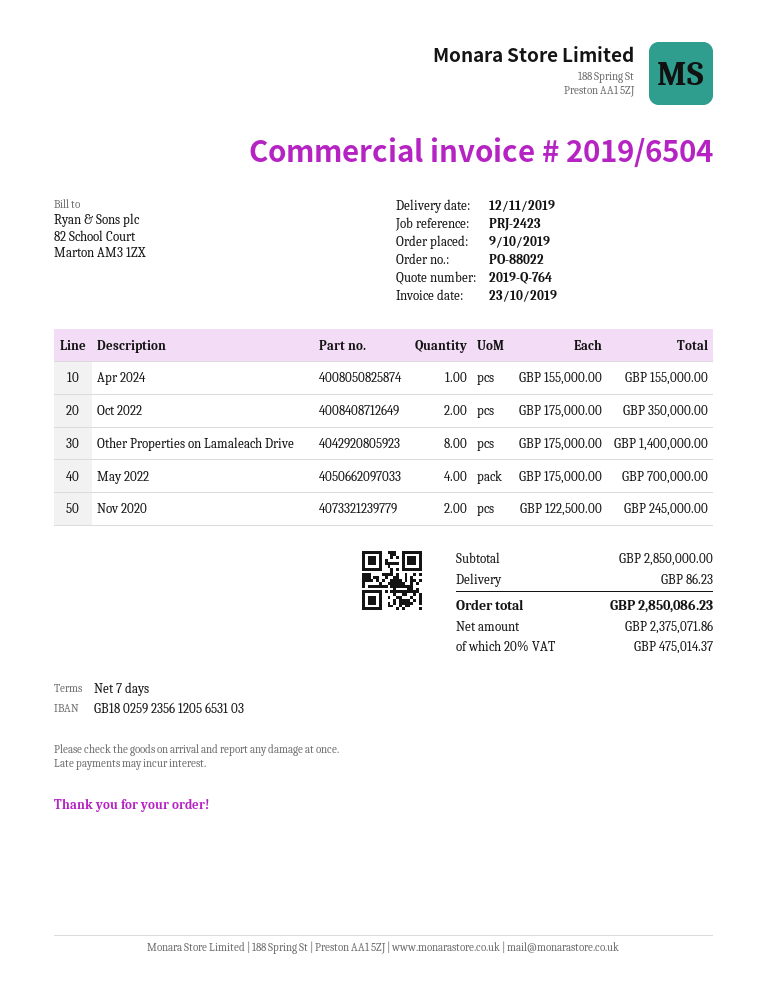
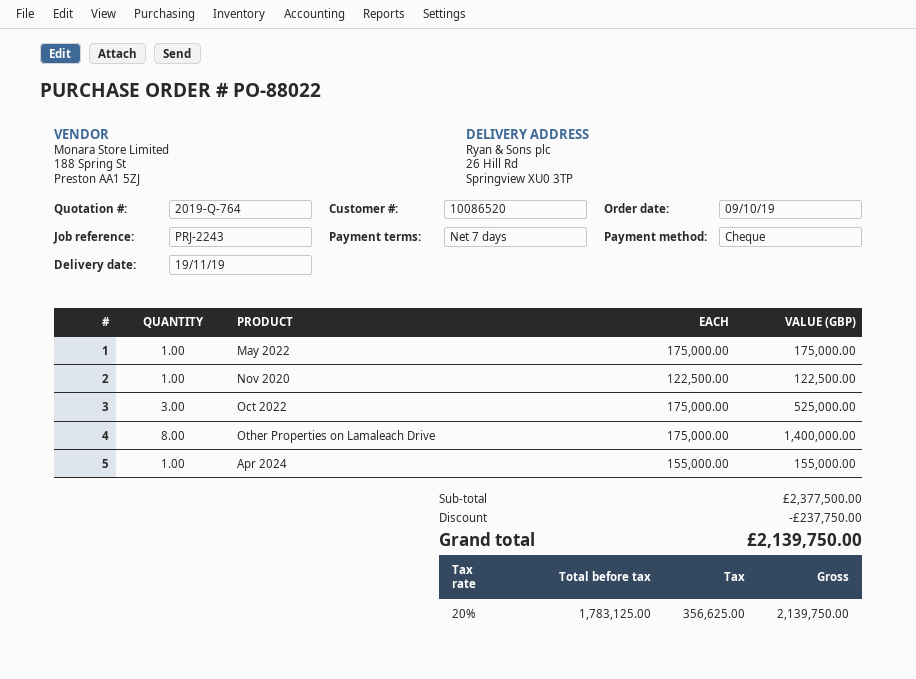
delivery date: 2019-11-12 -> 2019-11-19
reference: PRJ-2423 -> PRJ-2243
Oct 2022: 2 x 175000.00 = 350000.00 -> 3 x 175000.00 = 525000.00
May 2022: 4 x 175000.00 = 700000.00 -> 1 x 175000.00 = 175000.00
Nov 2020: 2 x 122500.00 = 245000.00 -> 1 x 122500.00 = 122500.00
subtotal: 2850000.00 -> 2377500.00
discount: none -> 237750.00
shipping: 86.23 -> none
net: 2375071.86 -> 1783125.00
tax: 20% = 475014.37 -> 20% = 356625.00
total: 2850086.23 -> 2139750.00

